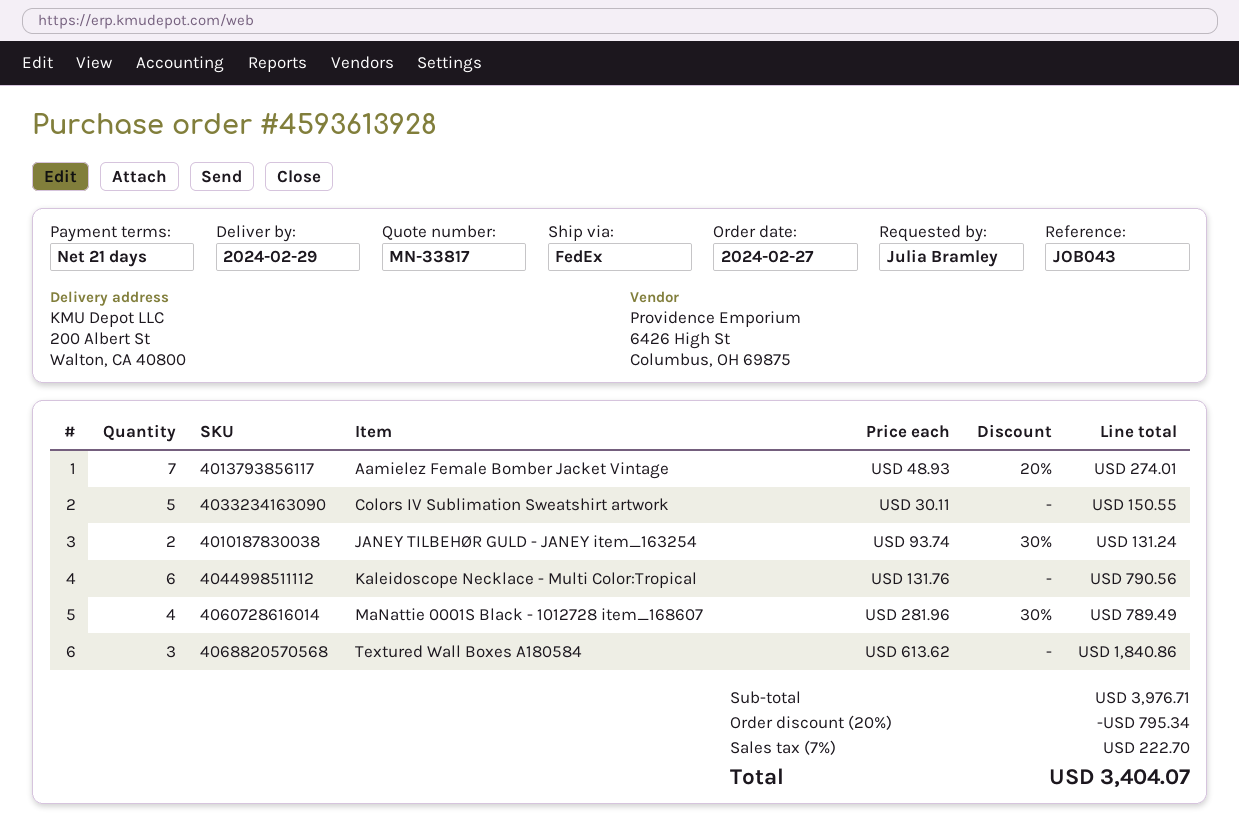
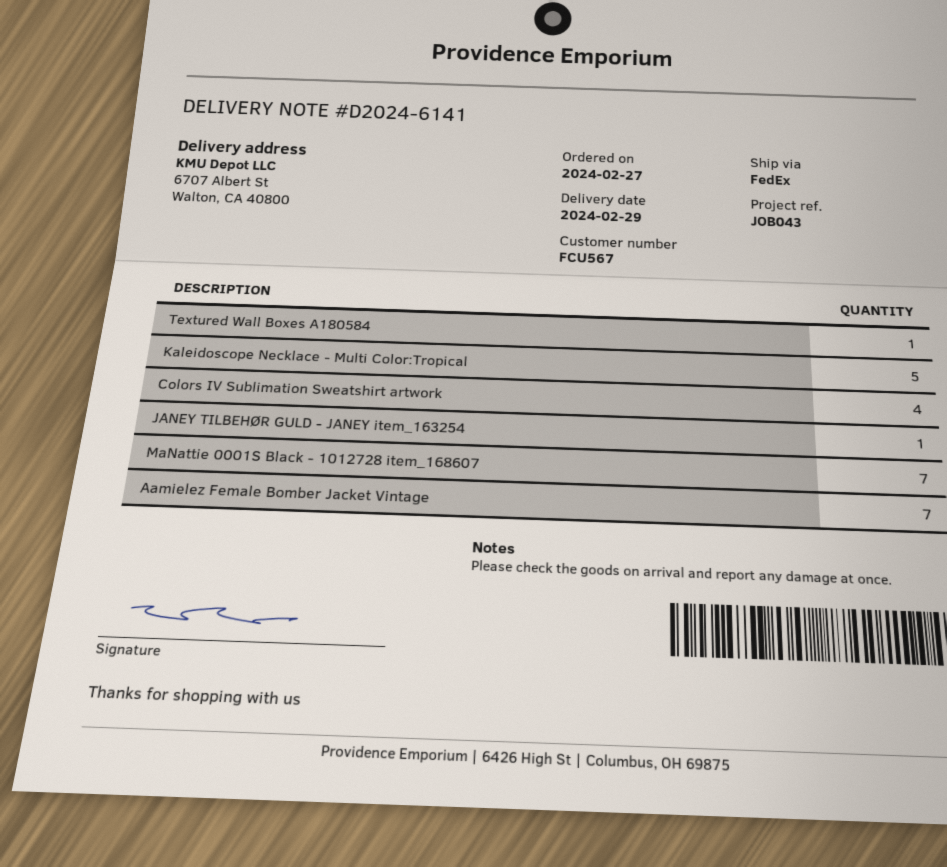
ship to: 200 Albert St, Walton, CA 40800 -> 6707 Albert St, Walton, CA 40800
Colors IV Sublimation Sweatshirt artwork: 5 -> 4
JANEY TILBEHØR GULD - JANEY item_163254: 2 -> 1
Kaleidoscope Necklace - Multi Color:Tropical: 6 -> 5
MaNattie 0001S Black - 1012728 item_168607: 4 -> 7
Textured Wall Boxes A180584: 3 -> 1

